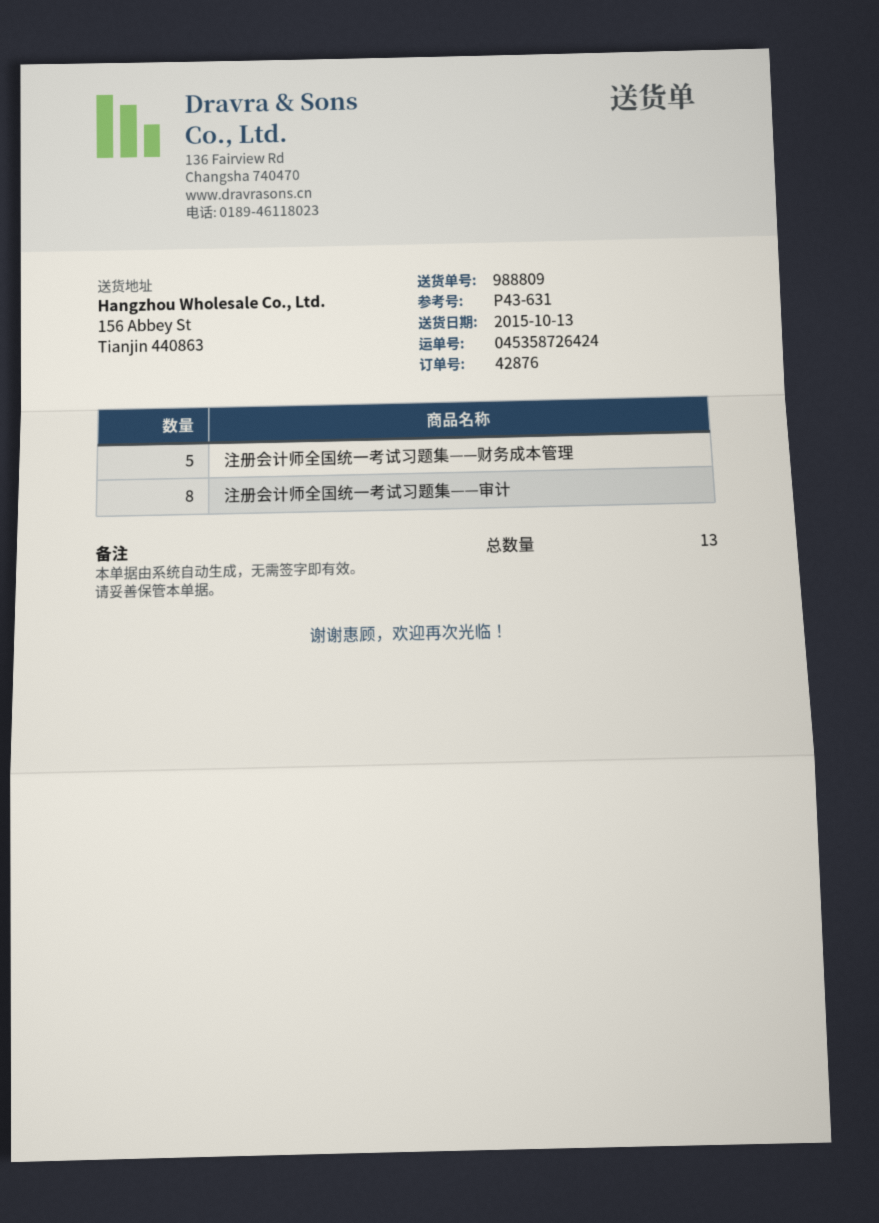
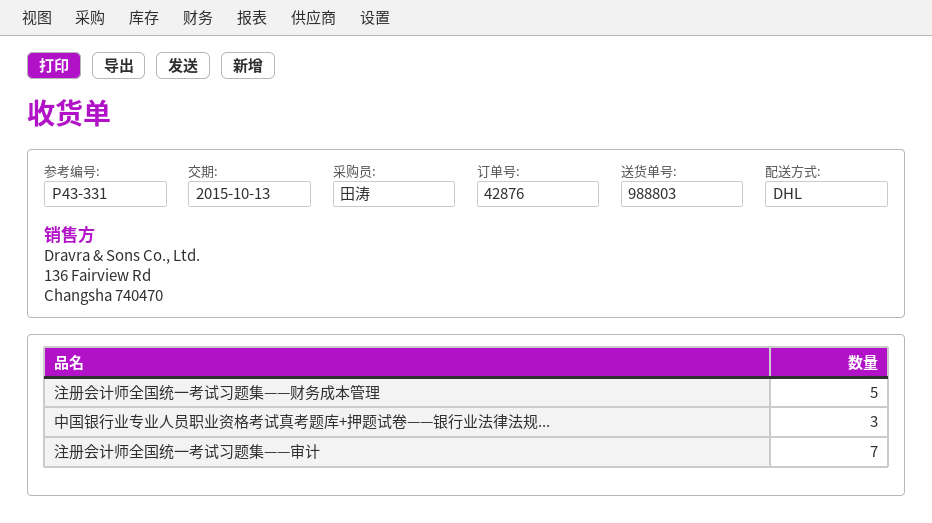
delivery note number: 988809 -> 988803
reference: P43-631 -> P43-331
注册会计师全国统一考试习题集——审计: 8 -> 7
中国银行业专业人员职业资格考试真考题库+押题试卷——银行业法律法规...: none -> 3

